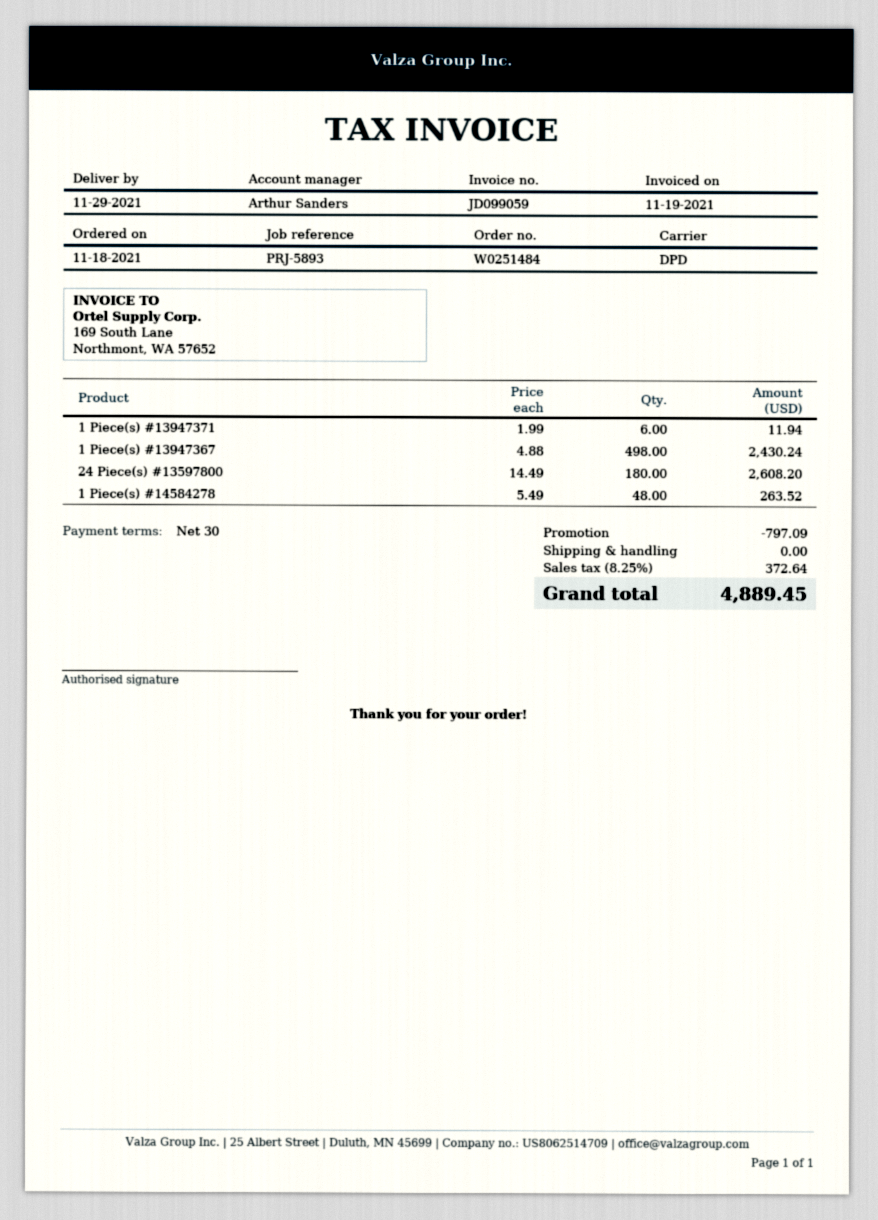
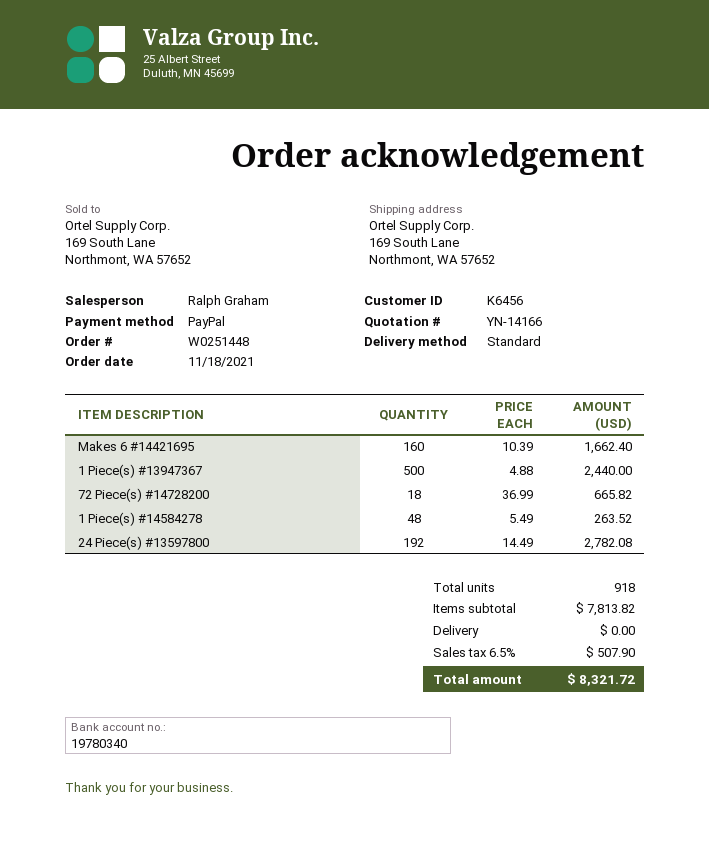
order number: W0251484 -> W0251448
sales rep: Arthur Sanders -> Ralph Graham
shipping method: DPD -> standard
1 Piece(s) #13947371: 6 x 1.99 = 11.94 -> none
1 Piece(s) #13947367: 498 x 4.88 = 2430.24 -> 500 x 4.88 = 2440.00
24 Piece(s) #13597800: 180 x 14.49 = 2608.20 -> 192 x 14.49 = 2782.08
Makes 6 #14421695: none -> 160 x 10.39 = 1662.40
72 Piece(s) #14728200: none -> 18 x 36.99 = 665.82
discount: 797.09 -> none
tax: 8.25% = 372.64 -> 6.5% = 507.90
total: 4889.45 -> 8321.72

